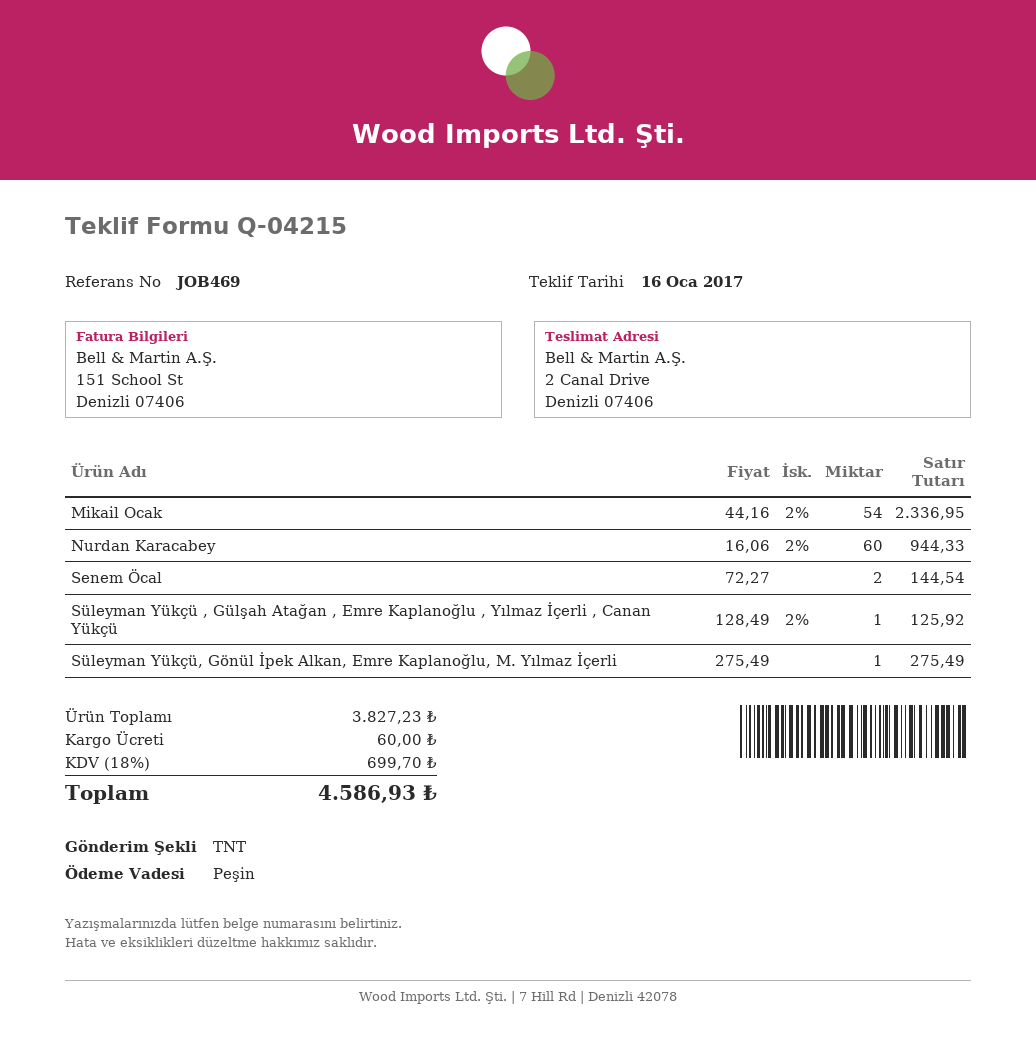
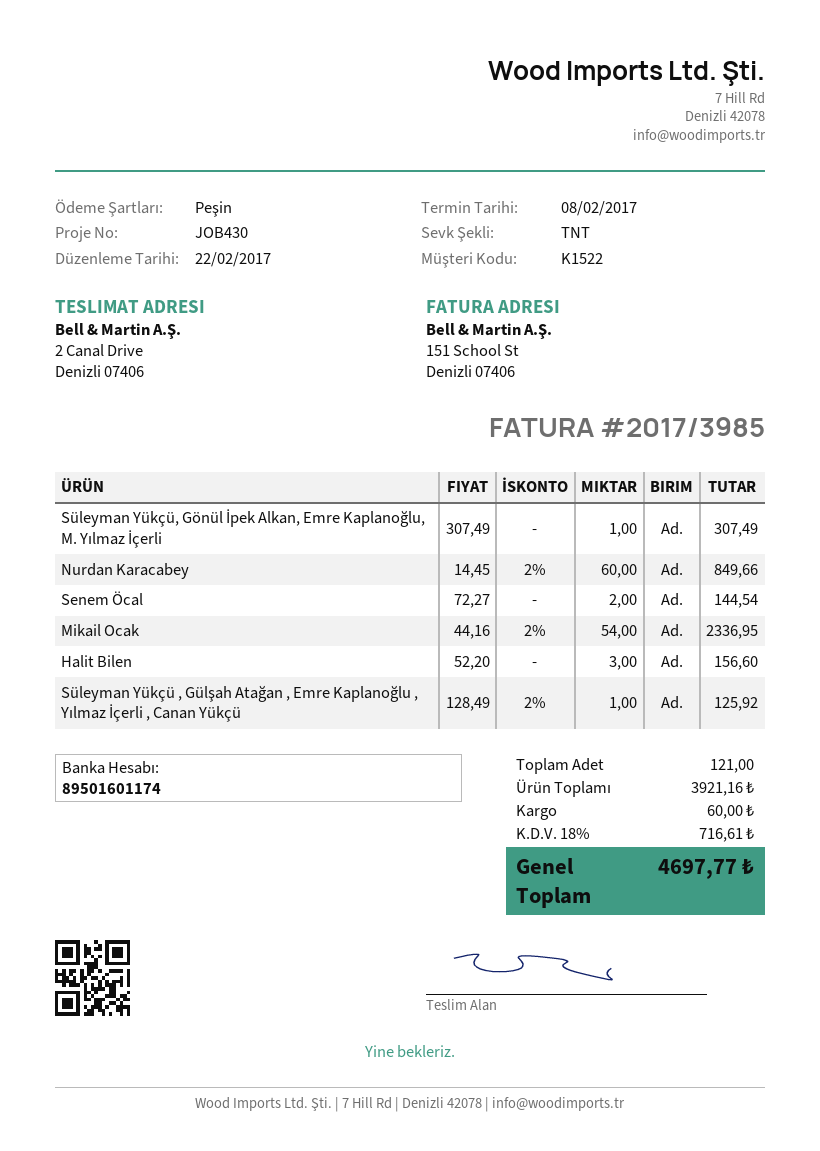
reference: JOB469 -> JOB430
Nurdan Karacabey: 60 x 16.06 - 2% = 944.33 -> 60 x 14.45 - 2% = 849.66
Süleyman Yükçü, Gönül İpek Alkan, Emre Kaplanoğlu, M. Yılmaz İçerli: 1 x 275.49 = 275.49 -> 1 x 307.49 = 307.49
Halit Bilen: none -> 3 x 52.20 = 156.60
subtotal: 3827.23 -> 3921.16
tax: 18% = 699.70 -> 18% = 716.61
total: 4586.93 -> 4697.77

